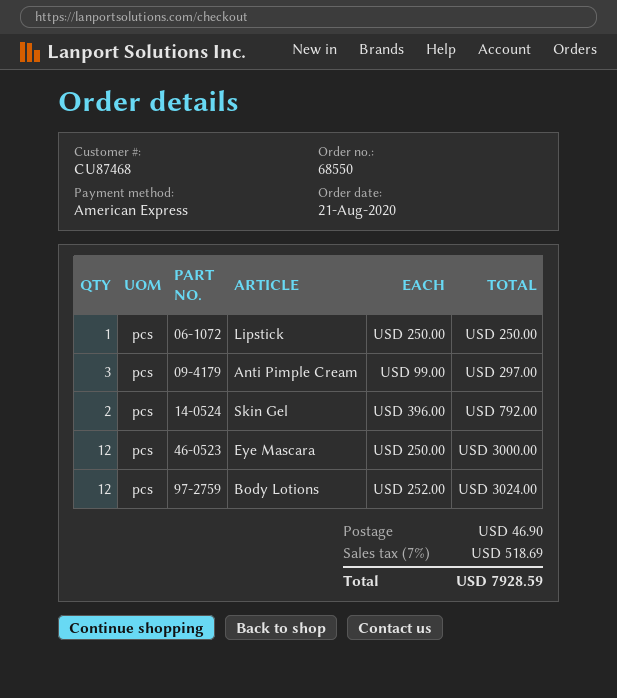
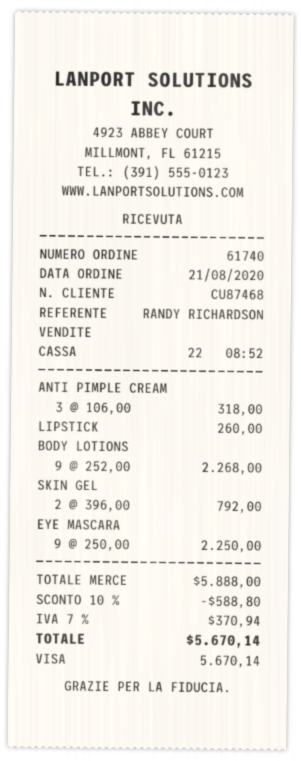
order number: 68550 -> 61740
payment method: American Express -> Visa
Lipstick: 1 x 250.00 = 250.00 -> 1 x 260.00 = 260.00
Anti Pimple Cream: 3 x 99.00 = 297.00 -> 3 x 106.00 = 318.00
Eye Mascara: 12 x 250.00 = 3000.00 -> 9 x 250.00 = 2250.00
Body Lotions: 12 x 252.00 = 3024.00 -> 9 x 252.00 = 2268.00
discount: none -> 10% = 588.80
shipping: 46.90 -> none
tax: 7% = 518.69 -> 7% = 370.94
total: 7928.59 -> 5670.14

